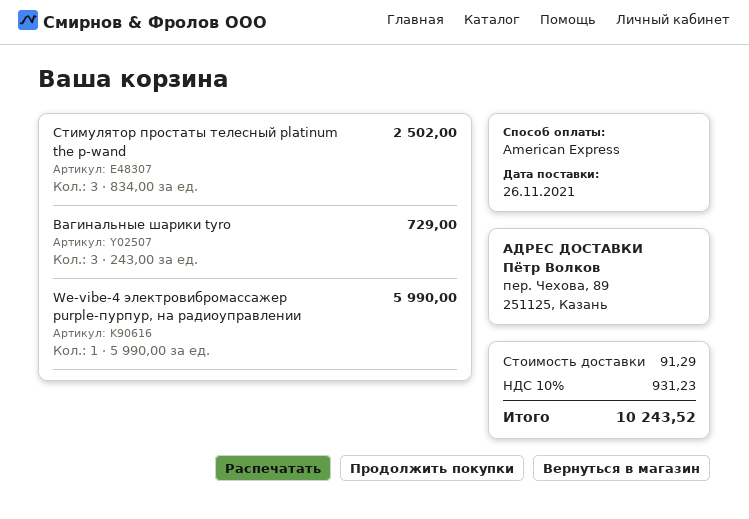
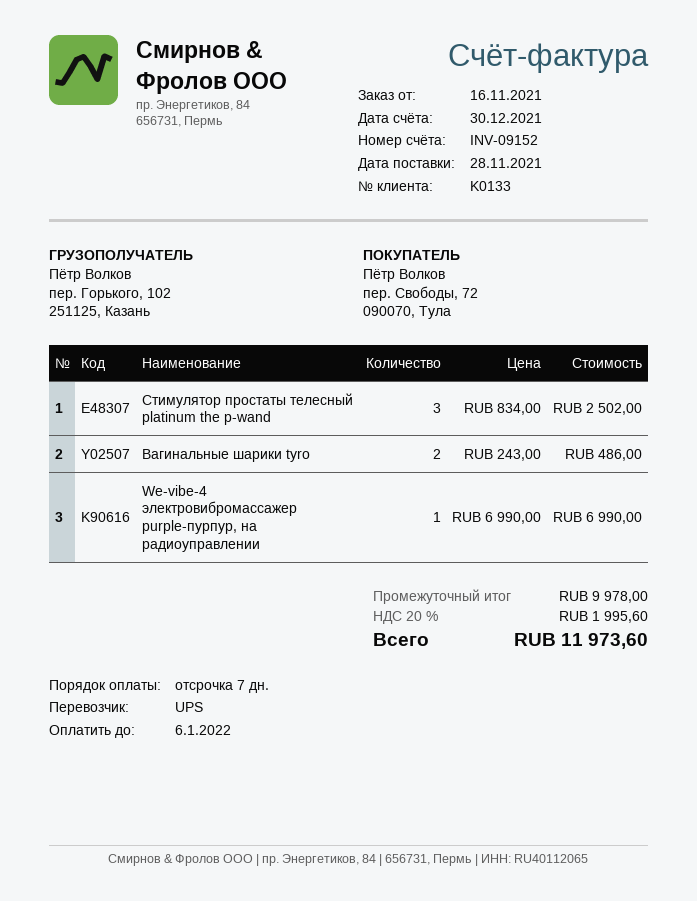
delivery date: 2021-11-26 -> 2021-11-28
ship to: пер. Чехова, 89, 251125, Казань -> пер. Горького, 102, 251125, Казань
Вагинальные шарики tyro: 3 x 243.00 = 729.00 -> 2 x 243.00 = 486.00
We-vibe-4 электровибромассажер purple-пурпур, на радиоуправлении: 1 x 5990.00 = 5990.00 -> 1 x 6990.00 = 6990.00
shipping: 91.29 -> none
tax: 10% = 931.23 -> 20% = 1995.60
total: 10243.52 -> 11973.60

